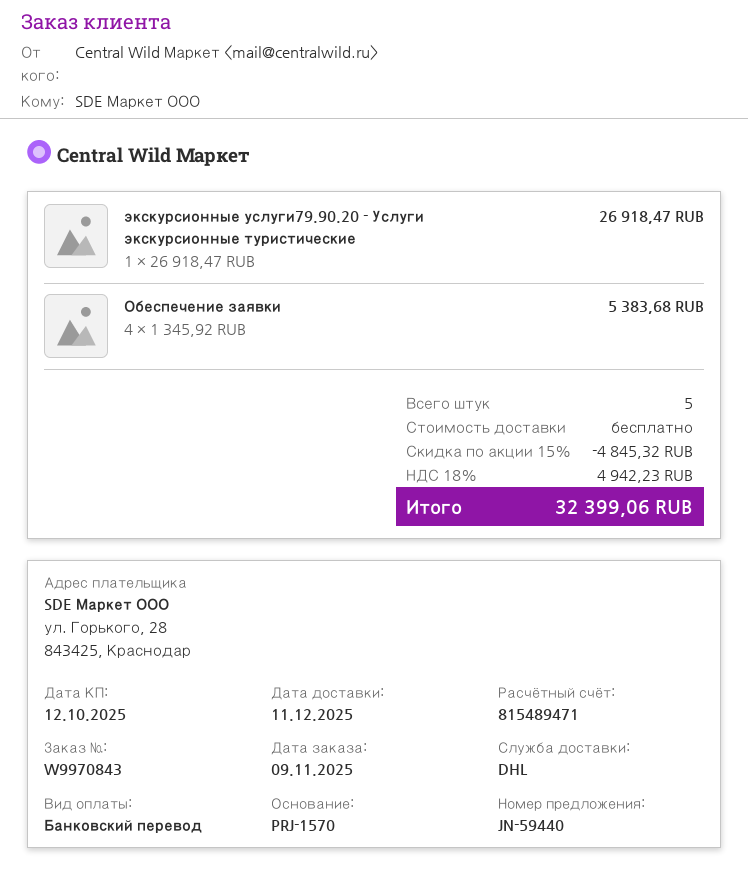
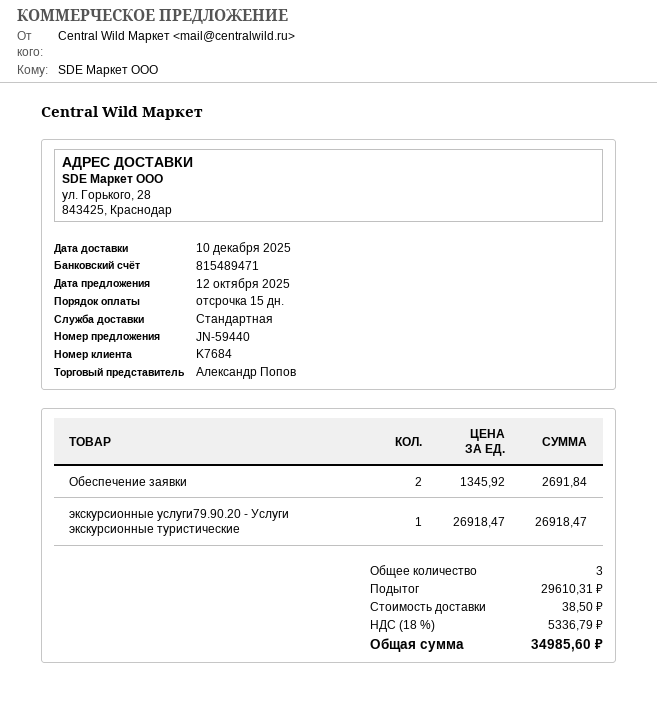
delivery date: 2025-12-11 -> 2025-12-10
shipping method: DHL -> standard
Обеспечение заявки: 4 x 1345.92 = 5383.68 -> 2 x 1345.92 = 2691.84
total quantity: 5 -> 3
discount: 15% = 4845.32 -> none
shipping: 0.00 -> 38.50
tax: 18% = 4942.23 -> 18% = 5336.79
total: 32399.06 -> 34985.60

